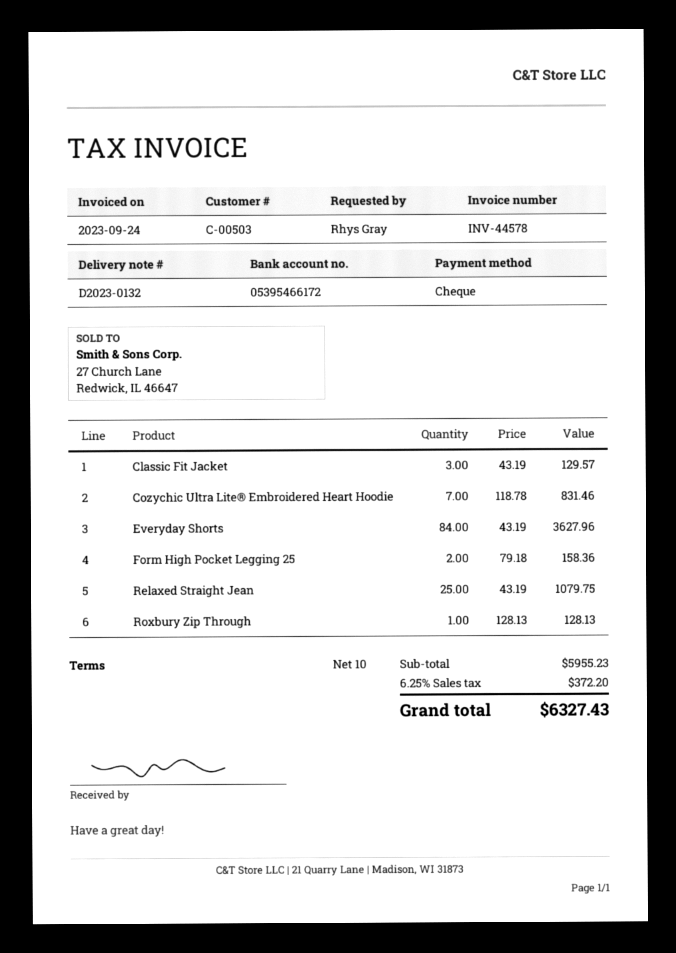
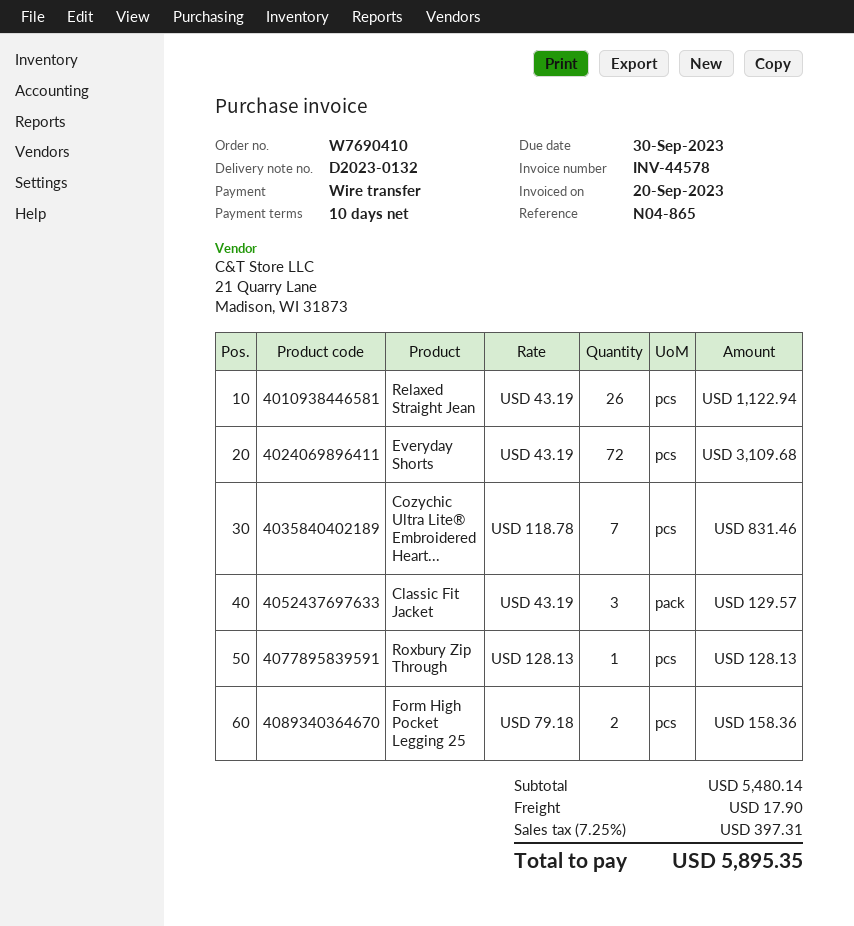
invoice date: 2023-09-24 -> 2023-09-20
payment method: cheque -> bank transfer
Everyday Shorts: 84 x 43.19 = 3627.96 -> 72 x 43.19 = 3109.68
Relaxed Straight Jean: 25 x 43.19 = 1079.75 -> 26 x 43.19 = 1122.94
subtotal: 5955.23 -> 5480.14
shipping: none -> 17.90
tax: 6.25% = 372.20 -> 7.25% = 397.31
total: 6327.43 -> 5895.35

